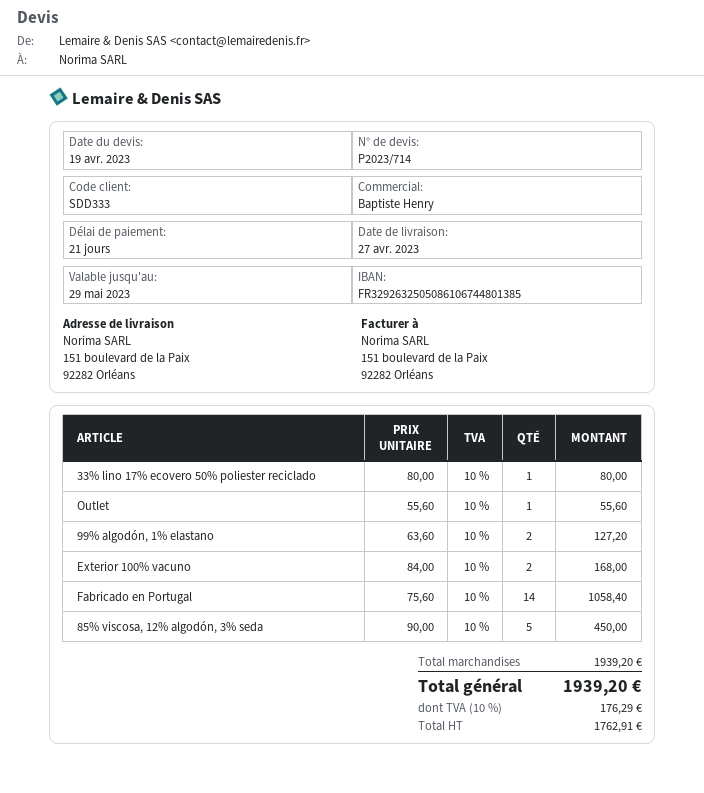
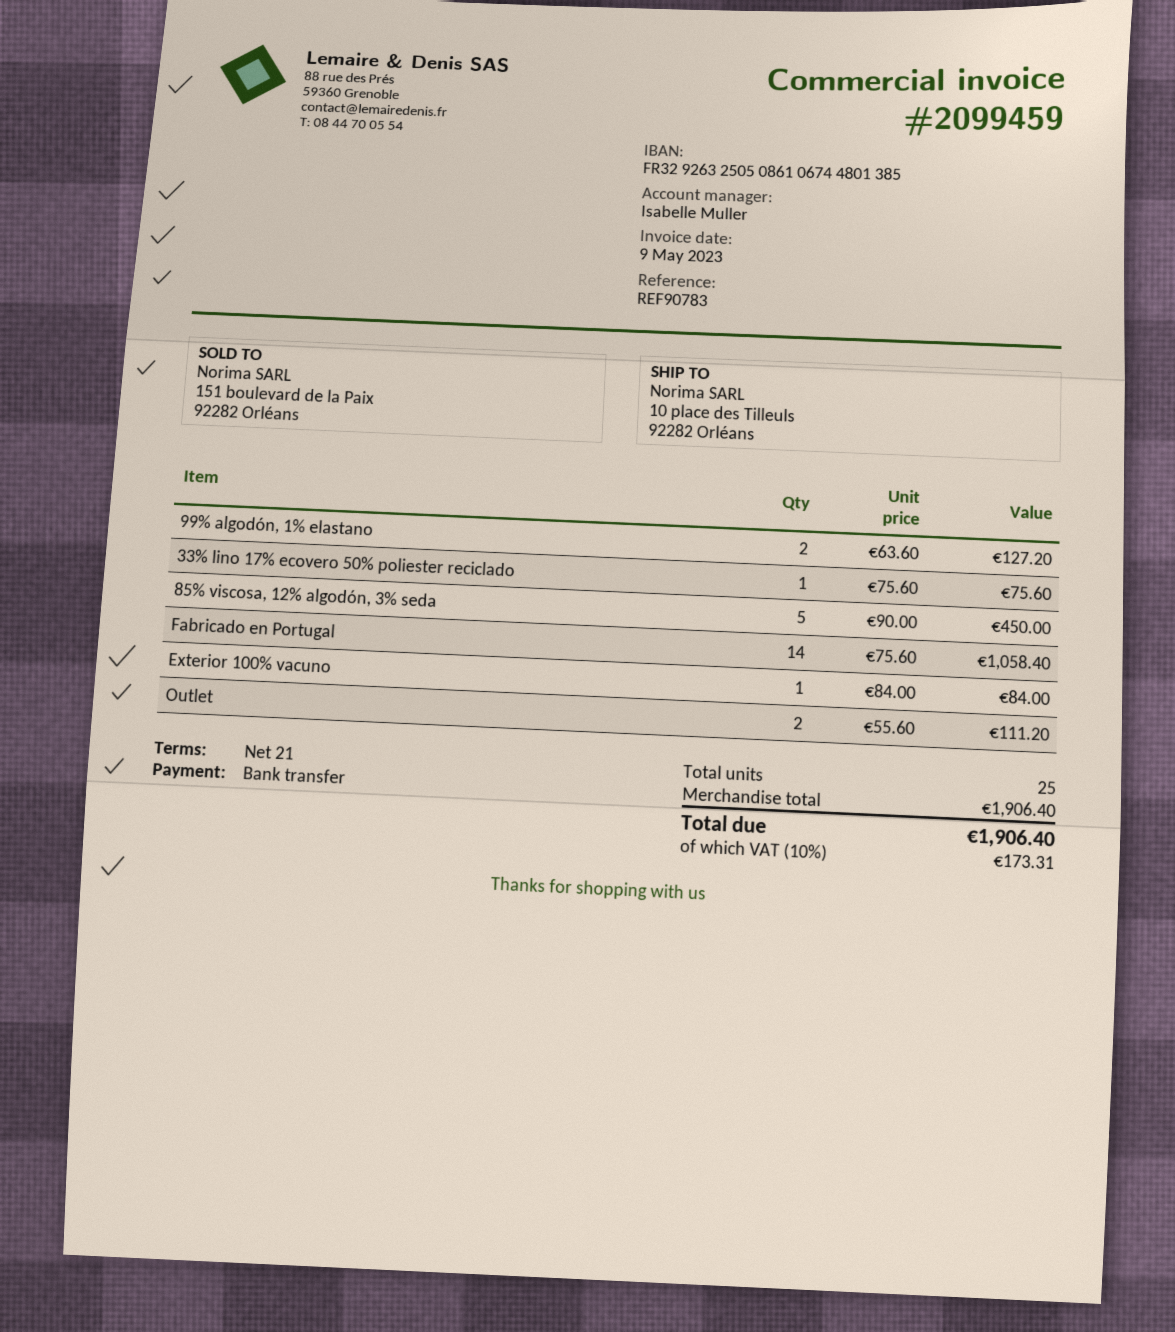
sales rep: Baptiste Henry -> Isabelle Muller
ship to: 151 boulevard de la Paix, 92282 Orléans -> 10 place des Tilleuls, 92282 Orléans
33% lino 17% ecovero 50% poliester reciclado: 1 x 80.00 = 80.00 -> 1 x 75.60 = 75.60
Outlet: 1 x 55.60 = 55.60 -> 2 x 55.60 = 111.20
Exterior 100% vacuno: 2 x 84.00 = 168.00 -> 1 x 84.00 = 84.00
subtotal: 1939.20 -> 1906.40
tax: 10% = 176.29 -> 10% = 173.31
total: 1939.20 -> 1906.40

